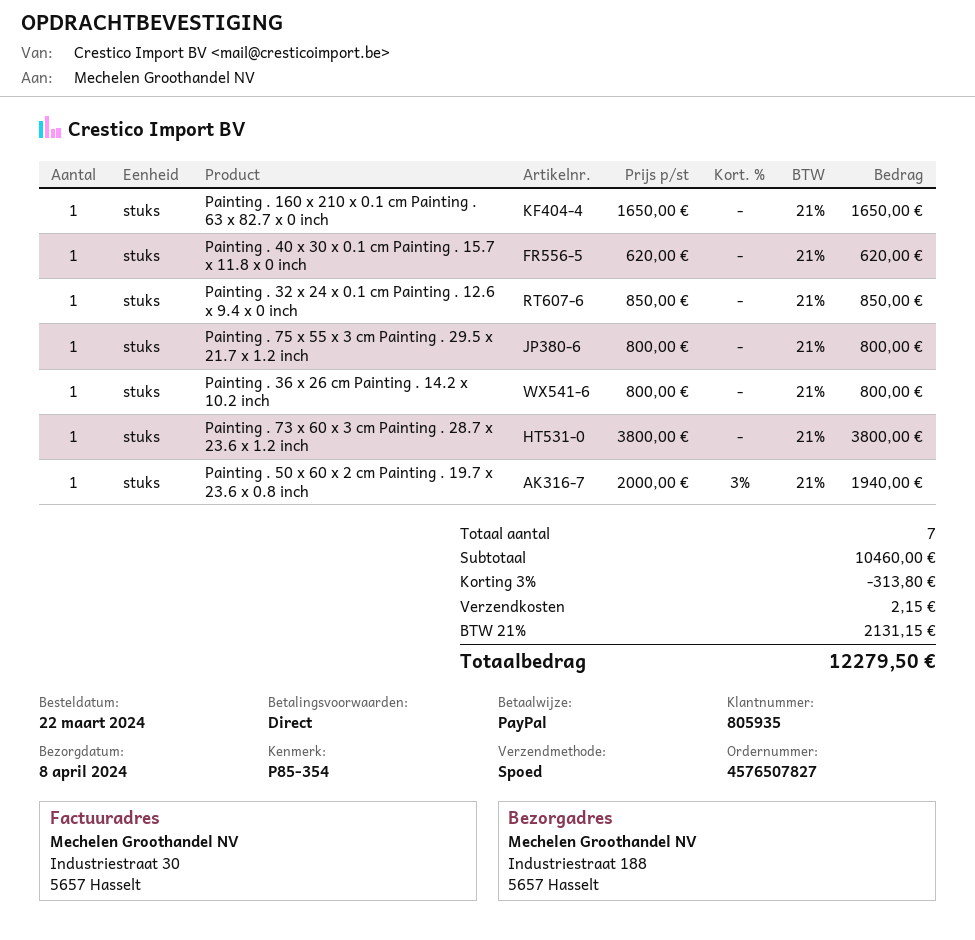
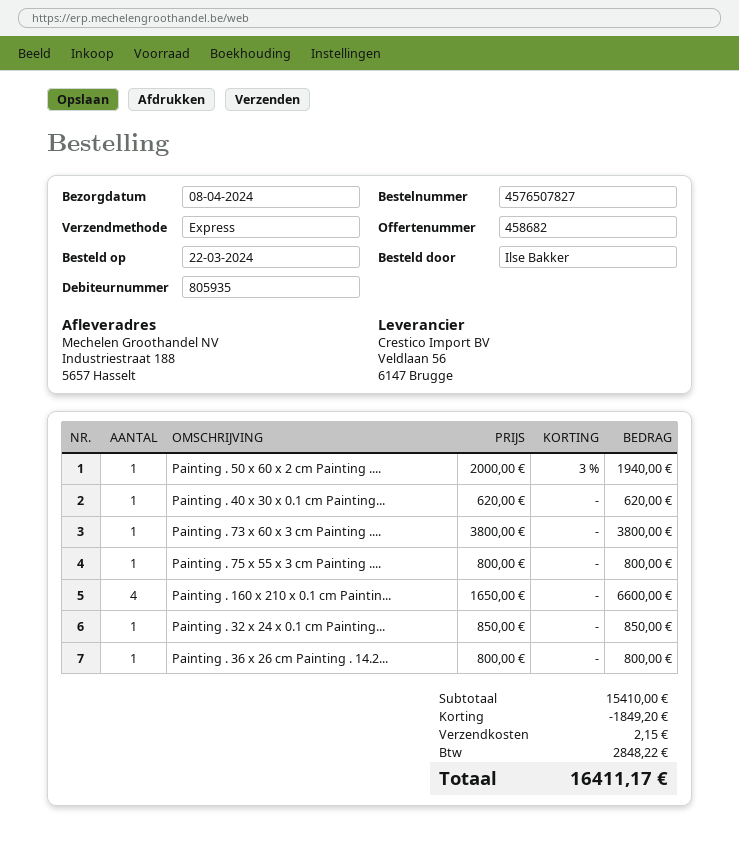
Painting . 160 x 210 x 0.1 cm Painting . 63 x 82.7 x 0 inch: 1 x 1650.00 = 1650.00 -> 4 x 1650.00 = 6600.00
subtotal: 10460.00 -> 15410.00
discount: 313.80 -> 1849.20
tax: 2131.15 -> 2848.22
total: 12279.50 -> 16411.17

